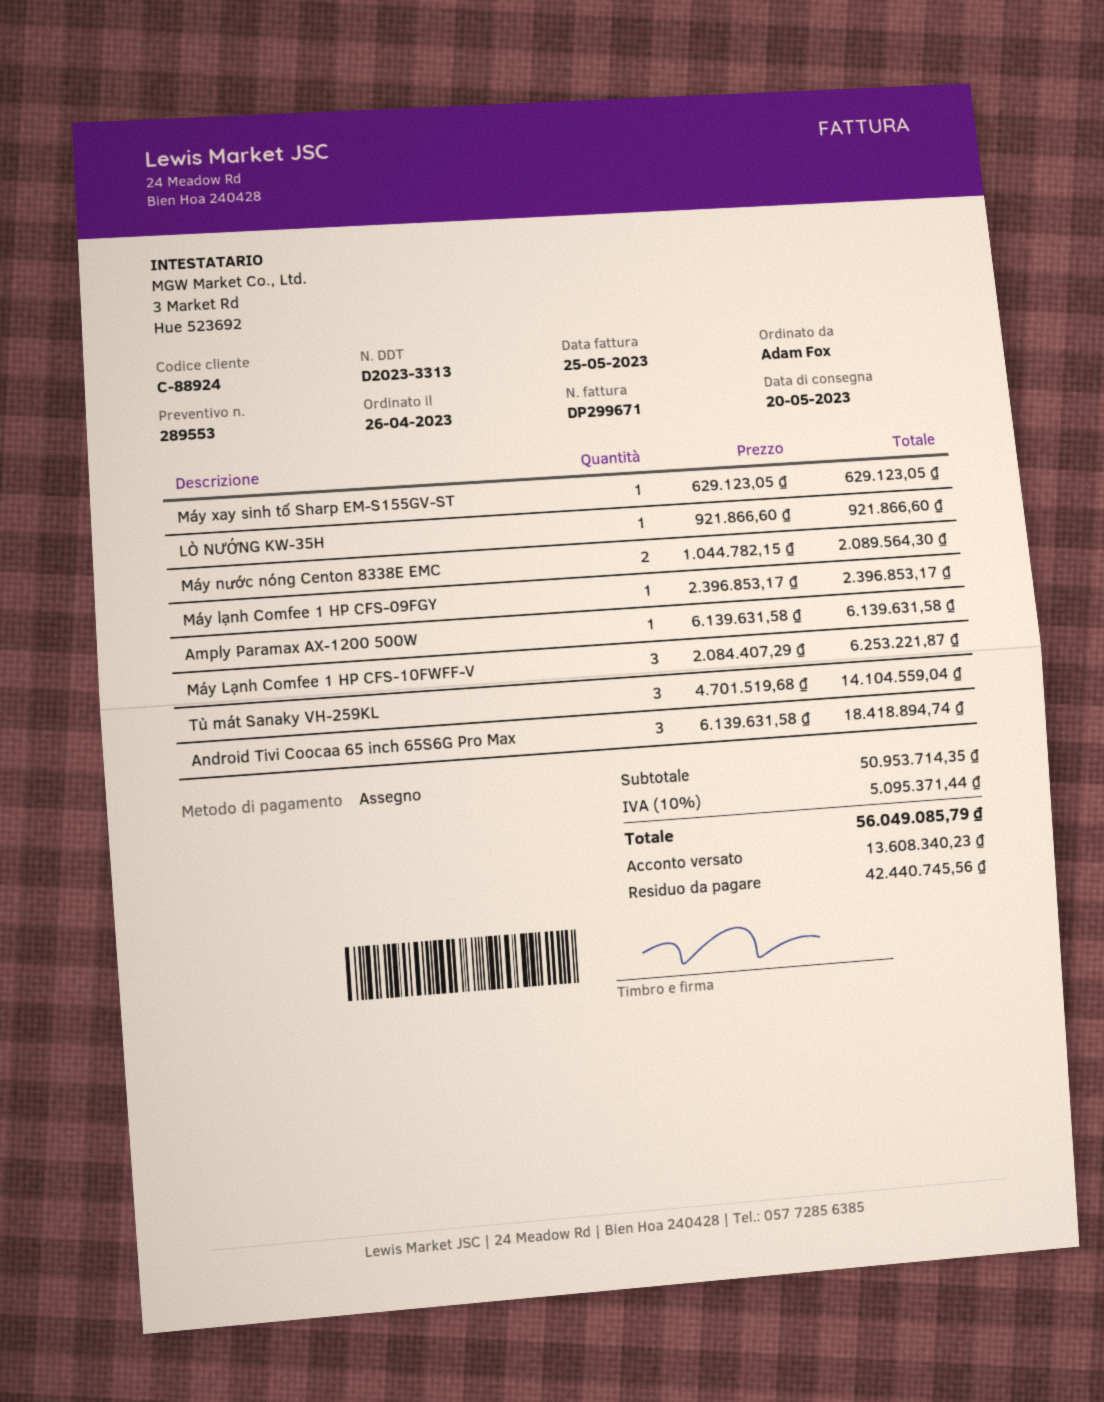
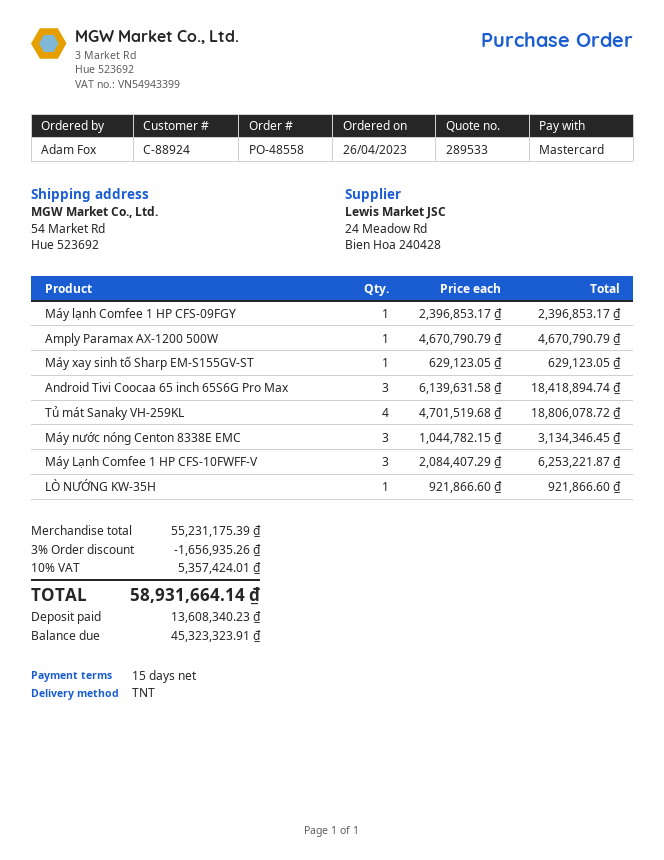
quote number: 289553 -> 289533
payment method: cheque -> Mastercard
Máy nước nóng Centon 8338E EMC: 2 x 1044782.15 = 2089564.30 -> 3 x 1044782.15 = 3134346.45
Amply Paramax AX-1200 500W: 1 x 6139631.58 = 6139631.58 -> 1 x 4670790.79 = 4670790.79
Tủ mát Sanaky VH-259KL: 3 x 4701519.68 = 14104559.04 -> 4 x 4701519.68 = 18806078.72
subtotal: 50953714.35 -> 55231175.39
discount: none -> 3% = 1656935.26
tax: 10% = 5095371.44 -> 10% = 5357424.01
total: 56049085.79 -> 58931664.14
balance: 42440745.56 -> 45323323.91

